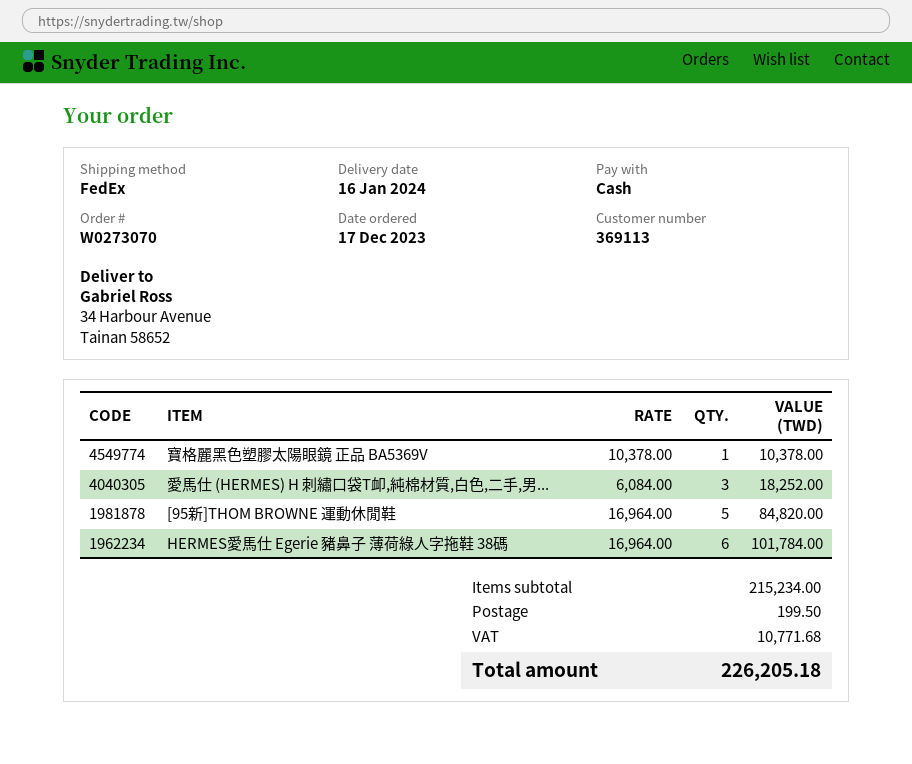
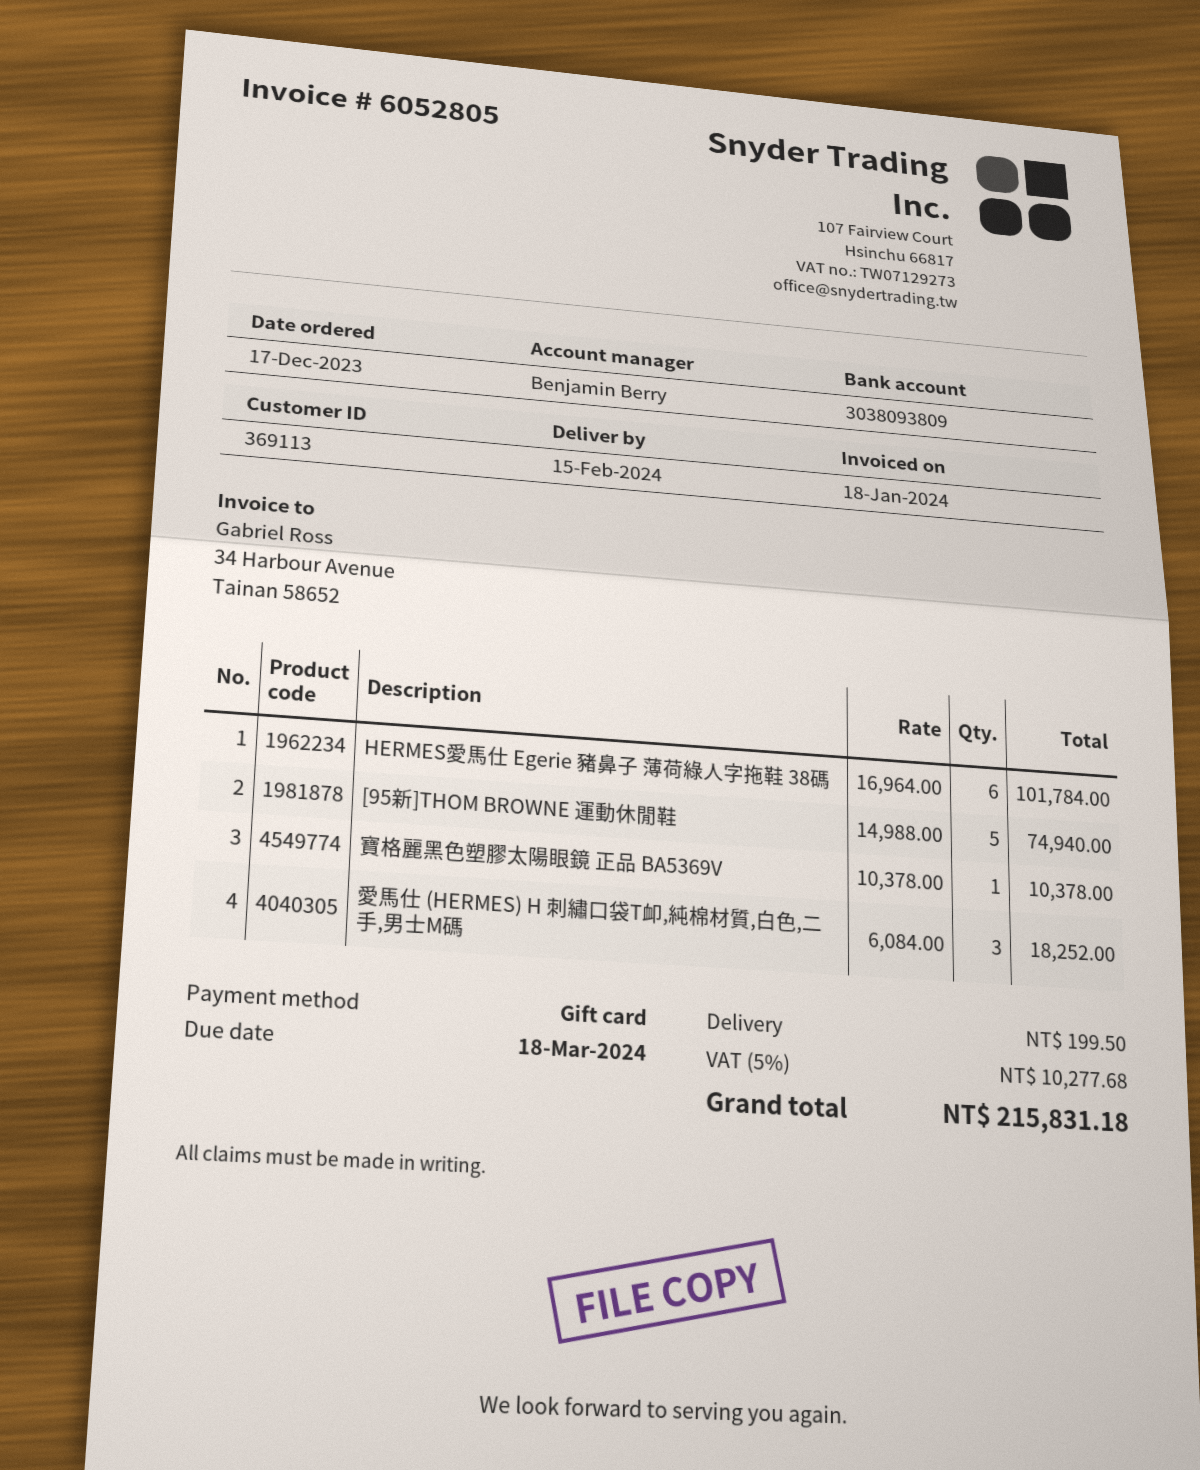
delivery date: 2024-01-16 -> 2024-02-15
payment method: cash -> gift card
[95新]THOM BROWNE 運動休閒鞋: 5 x 16964.00 = 84820.00 -> 5 x 14988.00 = 74940.00
tax: 10771.68 -> 10277.68
total: 226205.18 -> 215831.18

